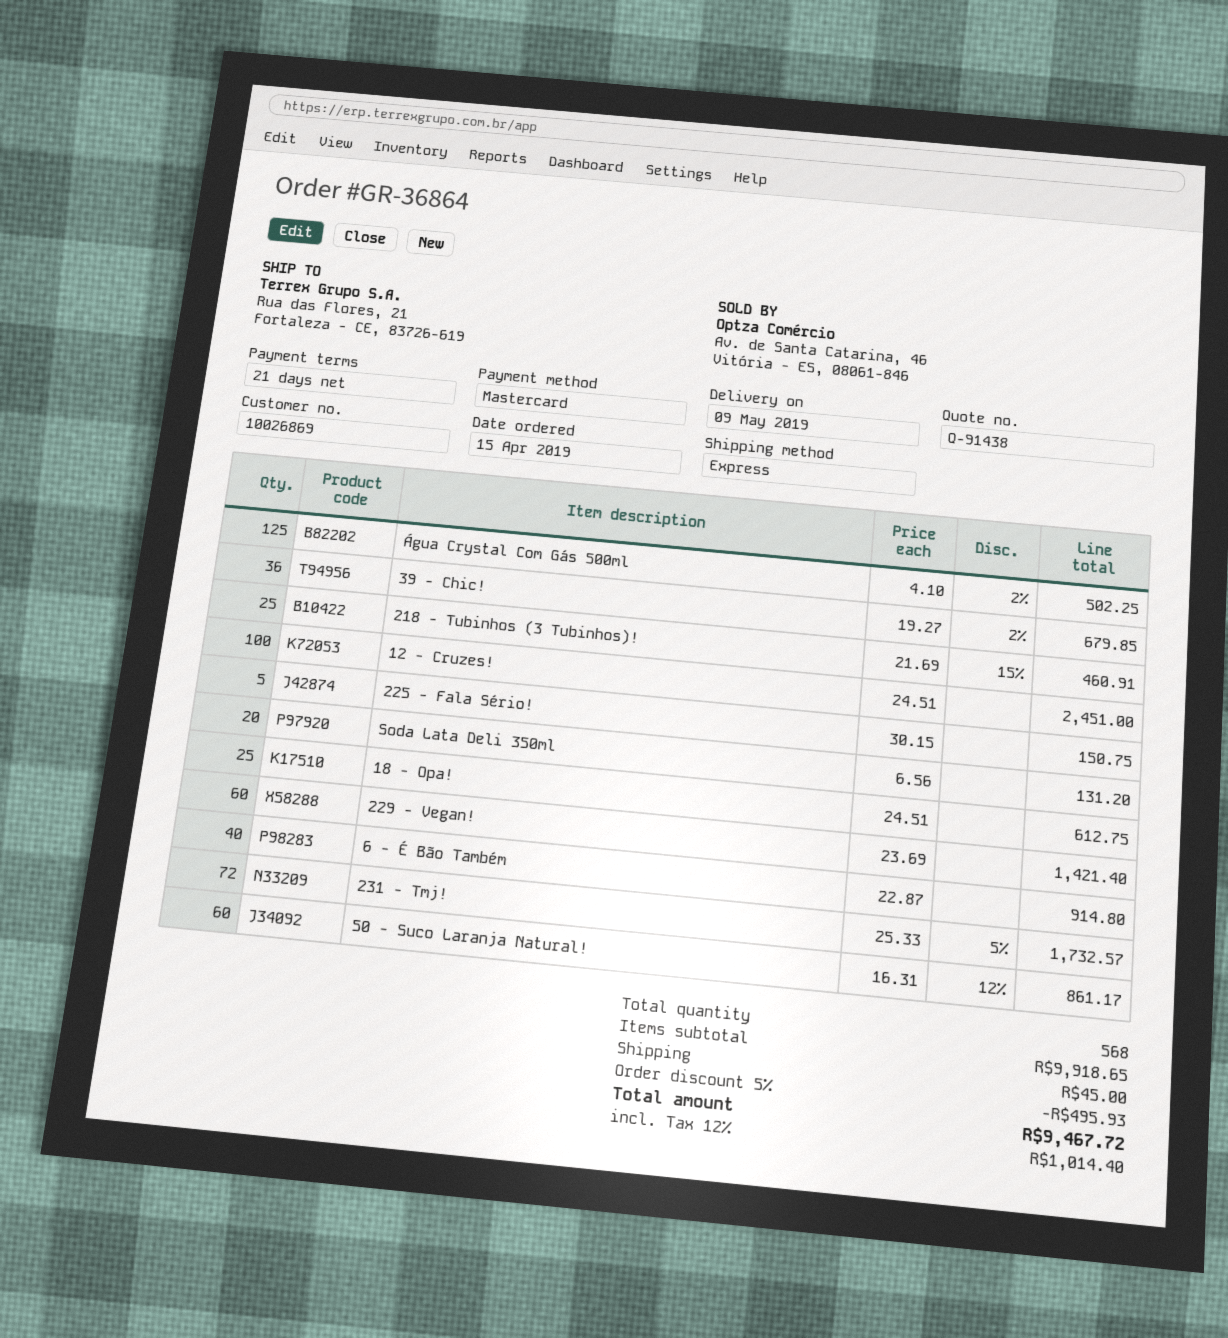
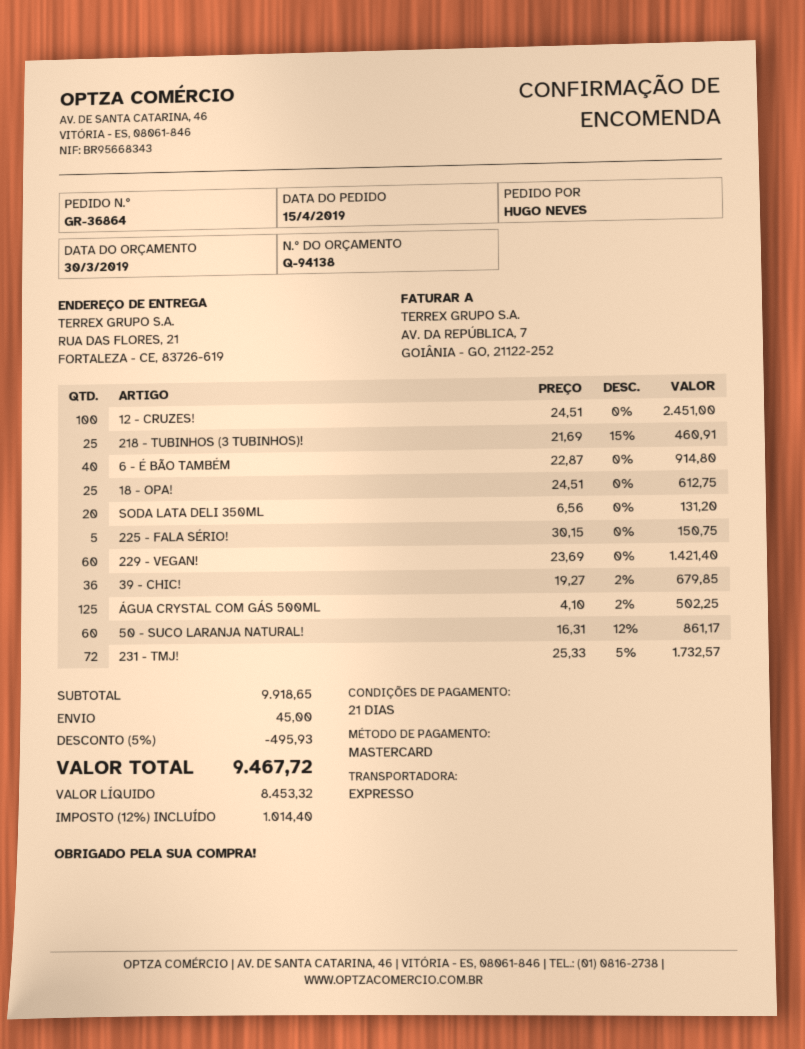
quote number: Q-91438 -> Q-94138

